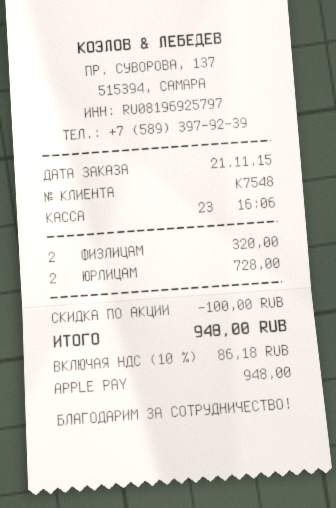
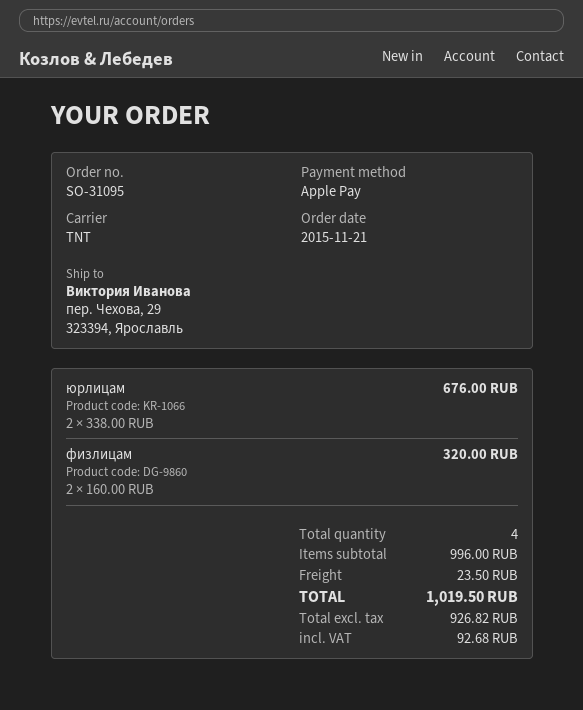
ЮРЛИЦАМ: 2 for 728.00 -> 2 for 676.00
discount: 100.00 -> none
shipping: none -> 23.50
tax: 86.18 -> 92.68
total: 948.00 -> 1019.50

